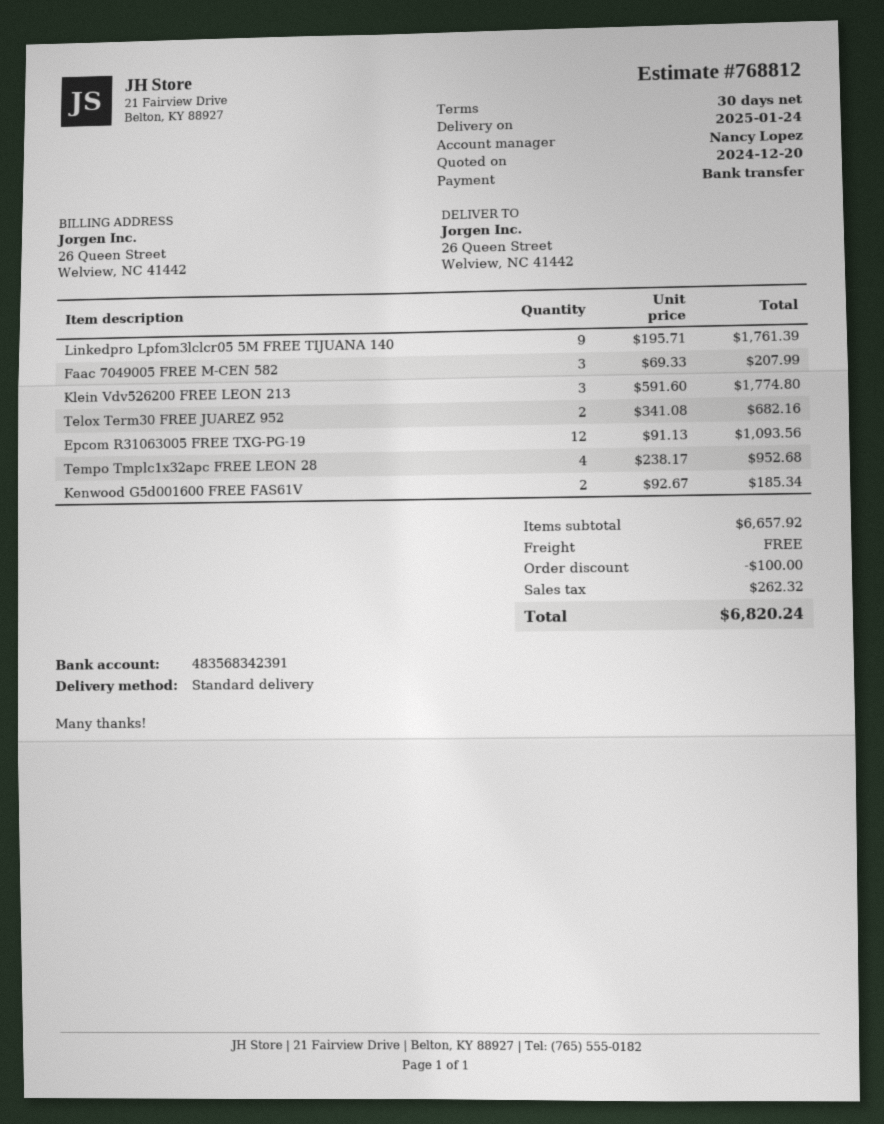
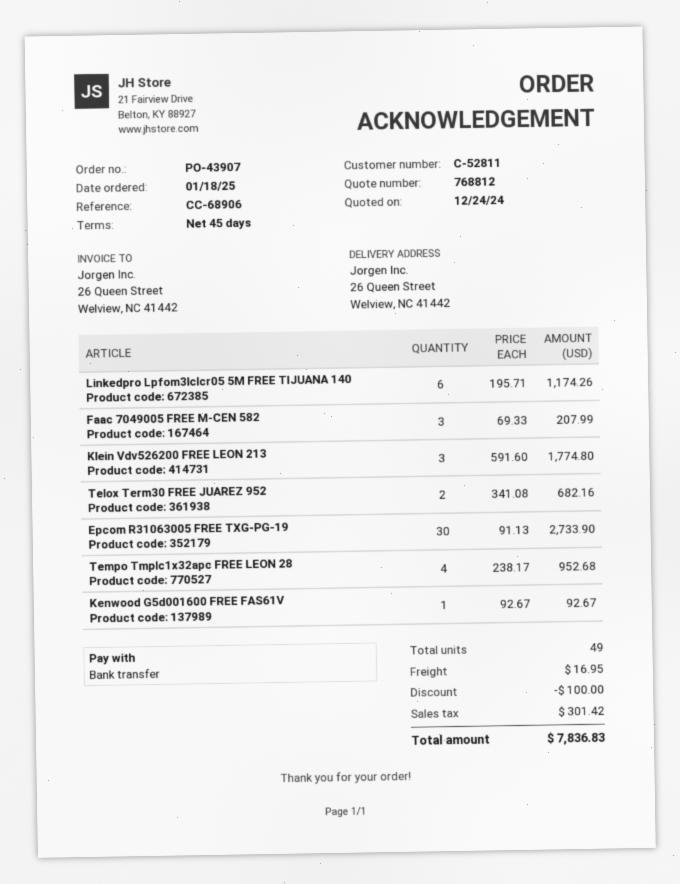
quote date: 2024-12-20 -> 2024-12-24
payment terms: 30 days -> 45 days
Linkedpro Lpfom3lclcr05 5M FREE TIJUANA 140: 9 x 195.71 = 1761.39 -> 6 x 195.71 = 1174.26
Epcom R31063005 FREE TXG-PG-19: 12 x 91.13 = 1093.56 -> 30 x 91.13 = 2733.90
Kenwood G5d001600 FREE FAS61V: 2 x 92.67 = 185.34 -> 1 x 92.67 = 92.67
shipping: 0.00 -> 16.95
tax: 262.32 -> 301.42
total: 6820.24 -> 7836.83

